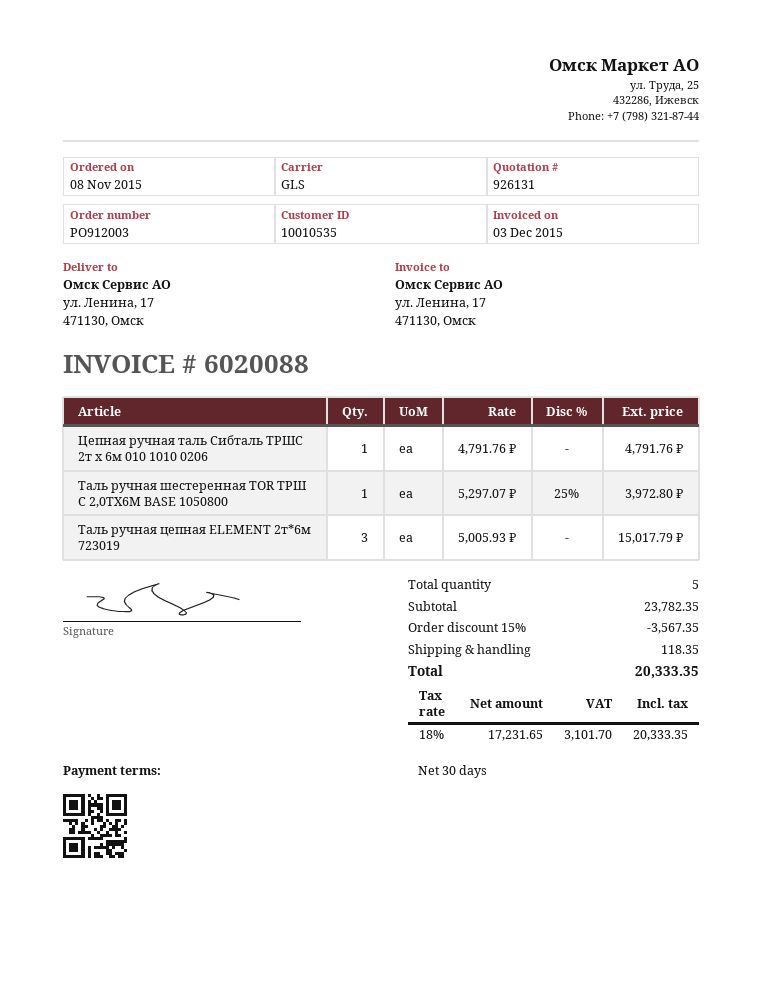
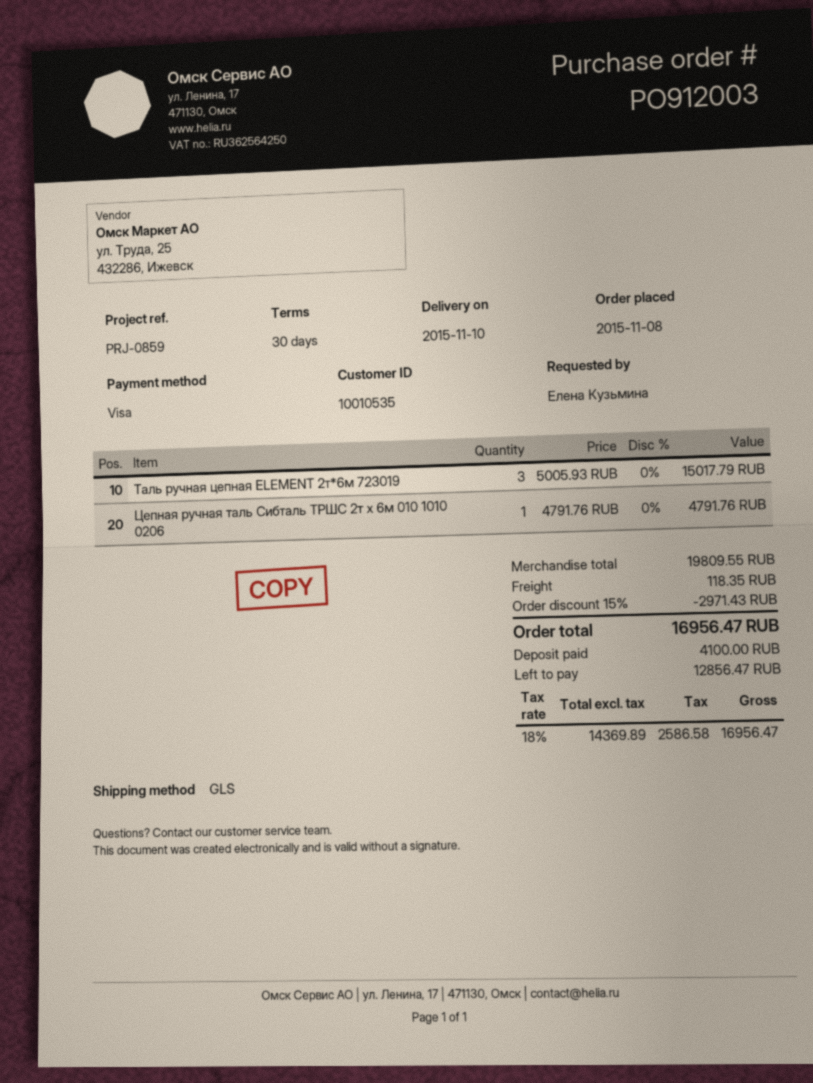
Таль ручная шестеренная TOR ТРШ C 2,0ТХ6М BASE 1050800: 1 x 5297.07 - 25% = 3972.80 -> none
subtotal: 23782.35 -> 19809.55
discount: 15% = 3567.35 -> 15% = 2971.43
net: 17231.65 -> 14369.89
tax: 18% = 3101.70 -> 18% = 2586.58
total: 20333.35 -> 16956.47

